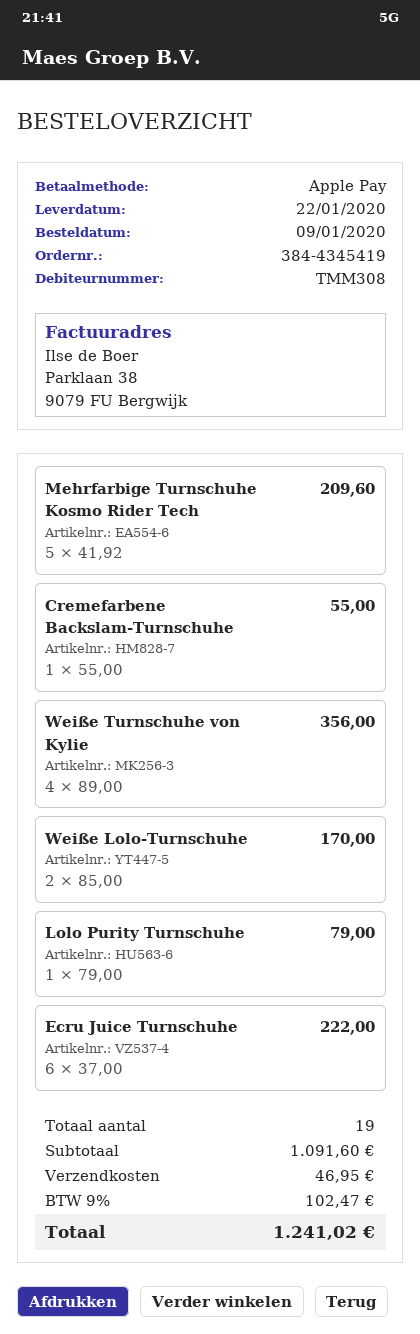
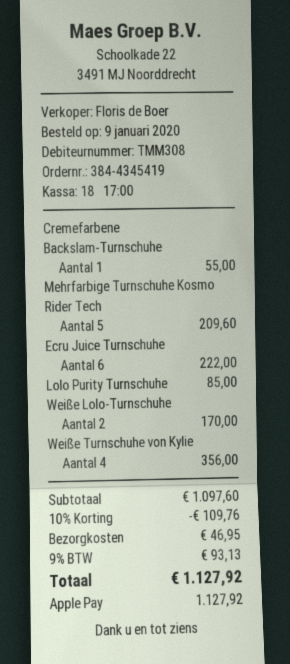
Lolo Purity Turnschuhe: 1 for 79.00 -> 1 for 85.00
subtotal: 1091.60 -> 1097.60
discount: none -> 10% = 109.76
tax: 9% = 102.47 -> 9% = 93.13
total: 1241.02 -> 1127.92

